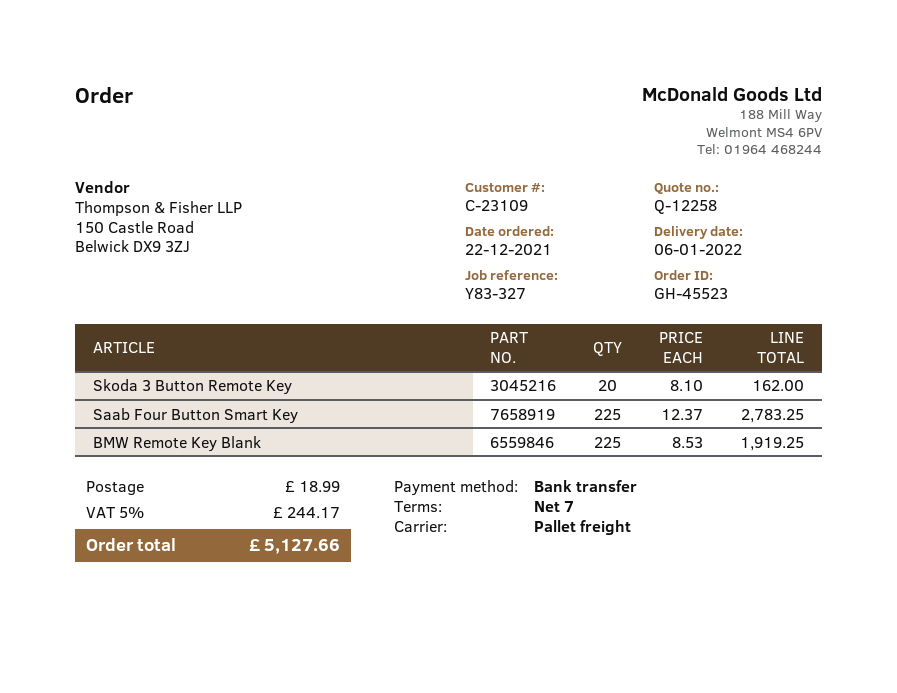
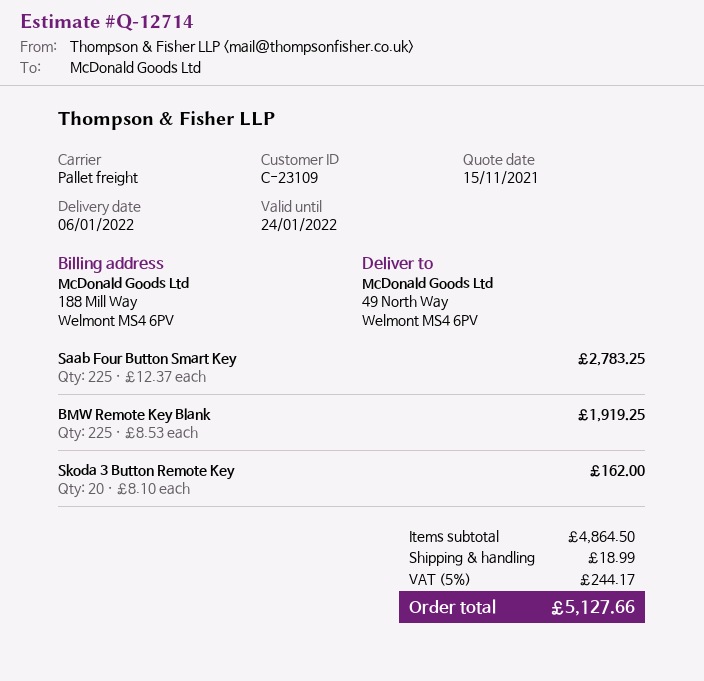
quote number: Q-12258 -> Q-12714

